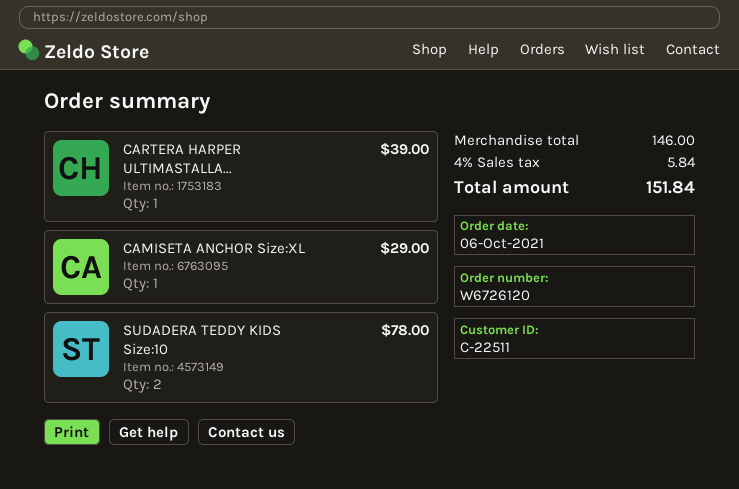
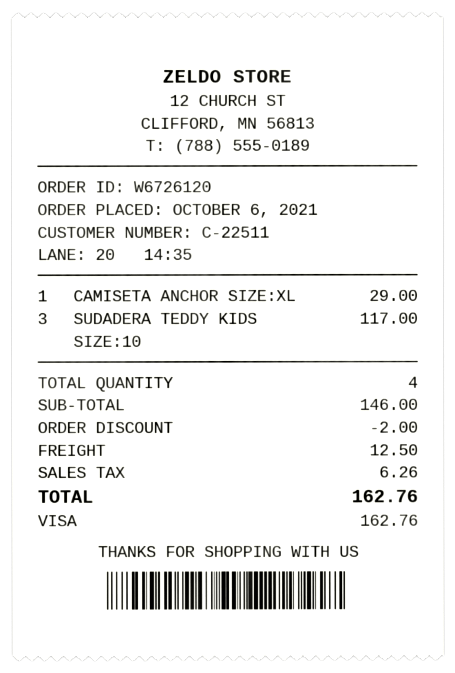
CARTERA HARPER ULTIMASTALLA...: 1 for 39.00 -> none
SUDADERA TEDDY KIDS Size:10: 2 for 78.00 -> 3 for 117.00
discount: none -> 2.00
shipping: none -> 12.50
tax: 5.84 -> 6.26
total: 151.84 -> 162.76

